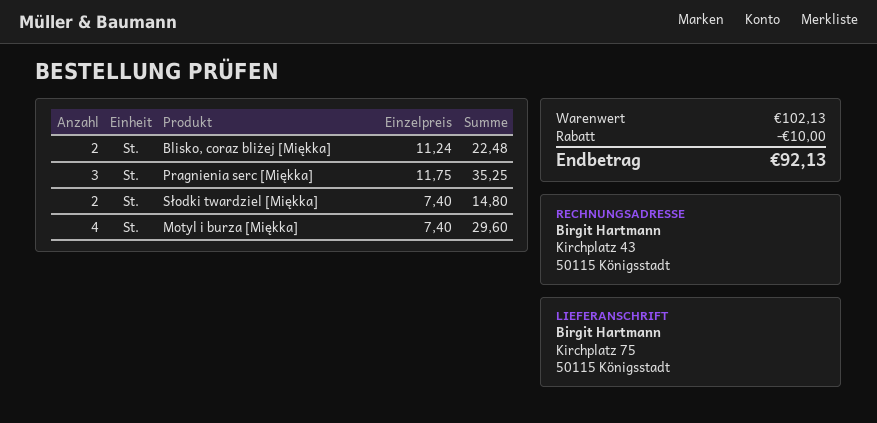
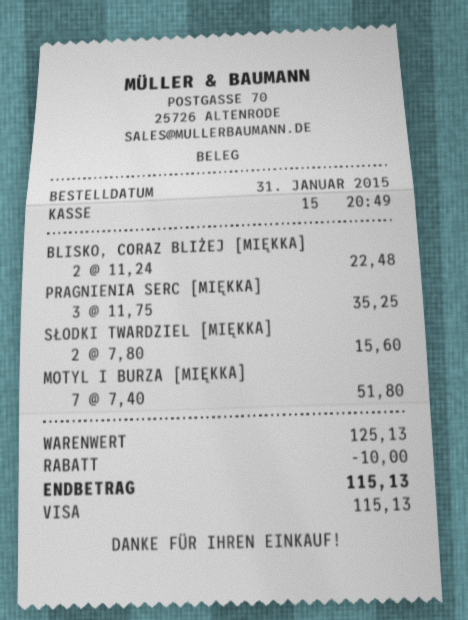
Słodki twardziel [Miękka]: 2 x 7.40 = 14.80 -> 2 x 7.80 = 15.60
Motyl i burza [Miękka]: 4 x 7.40 = 29.60 -> 7 x 7.40 = 51.80
subtotal: 102.13 -> 125.13
total: 92.13 -> 115.13

